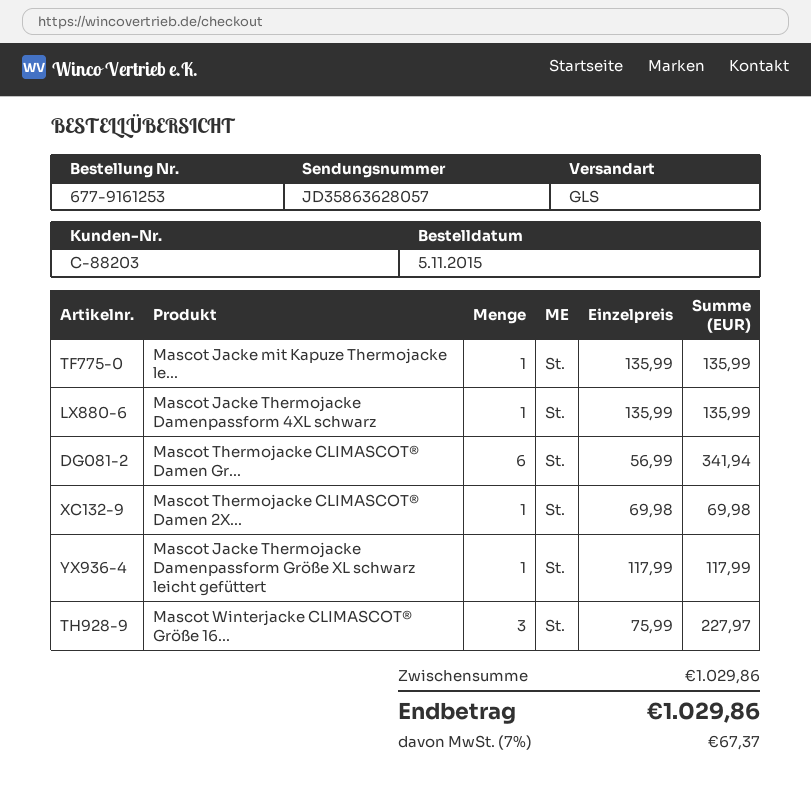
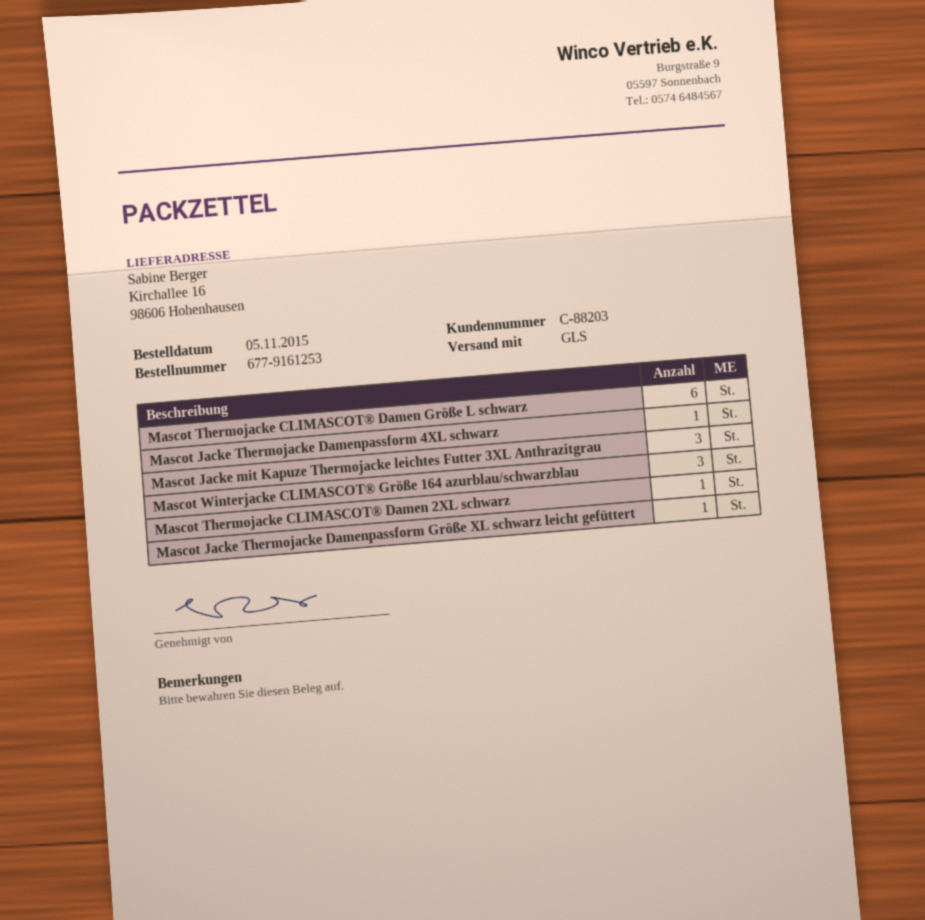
Mascot Jacke mit Kapuze Thermojacke le...: 1 -> 3

